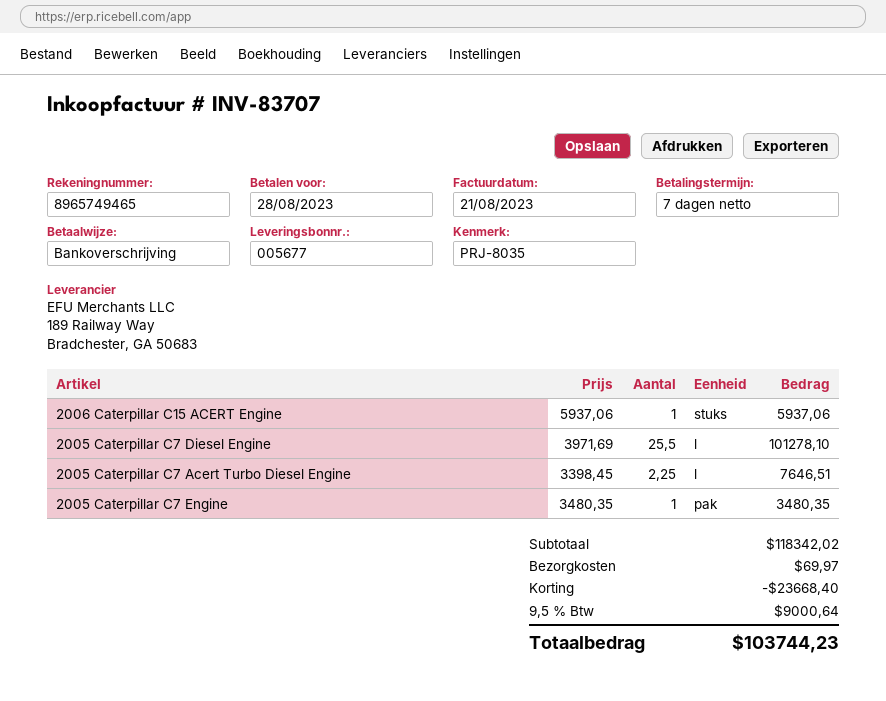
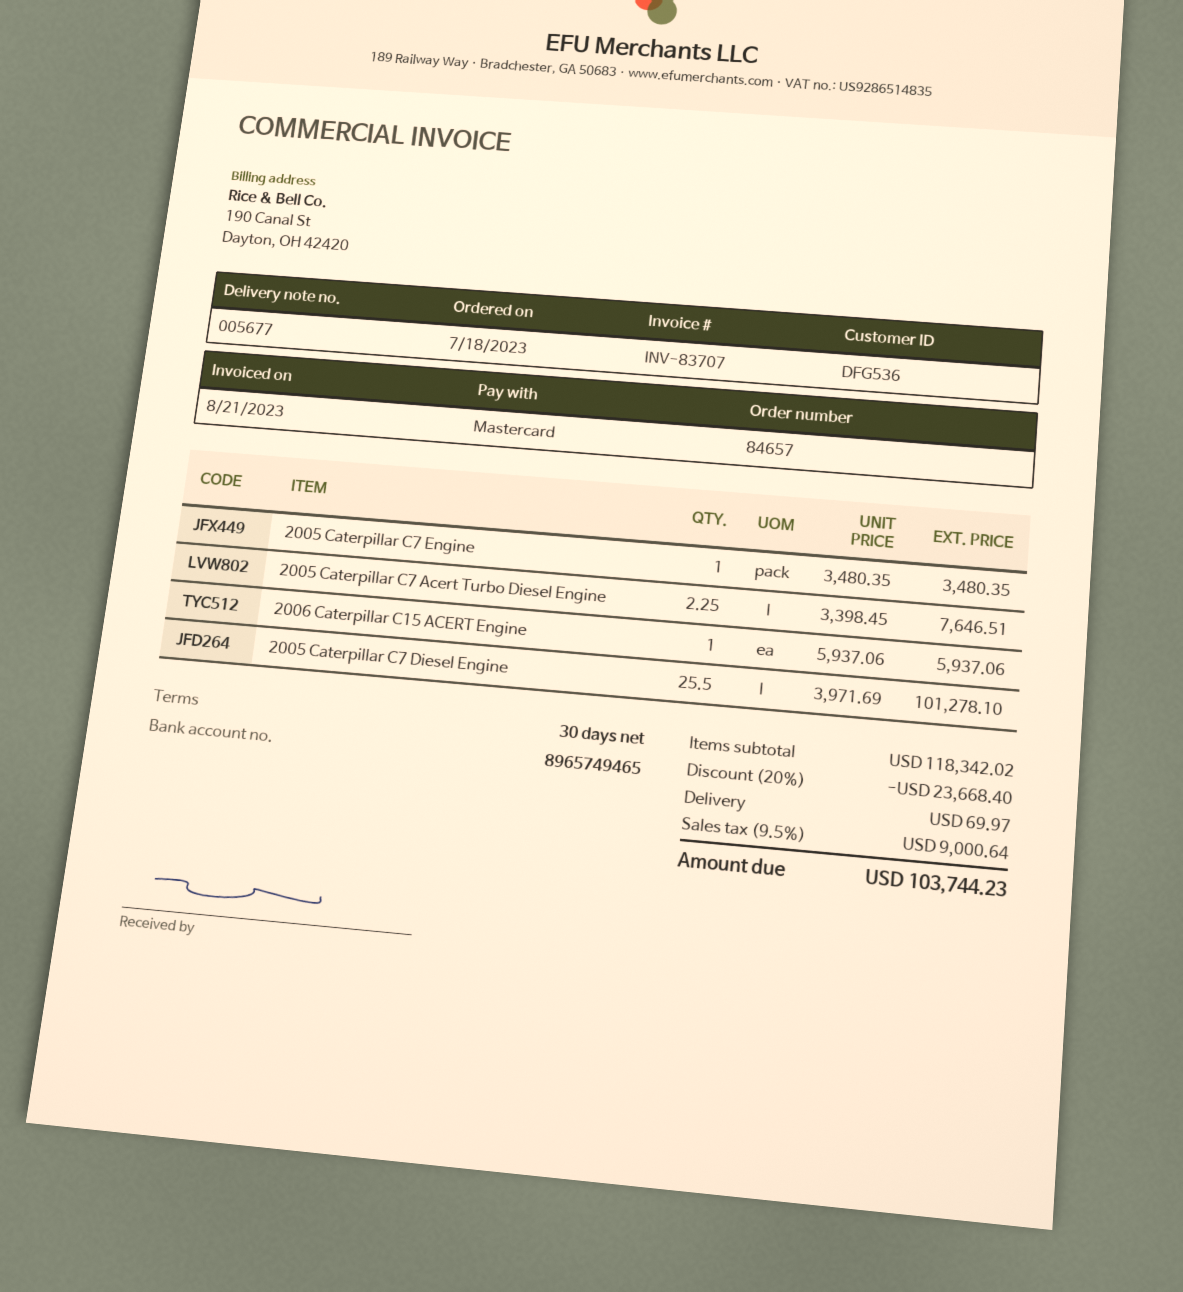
payment terms: 7 days -> 30 days
payment method: bank transfer -> Mastercard

